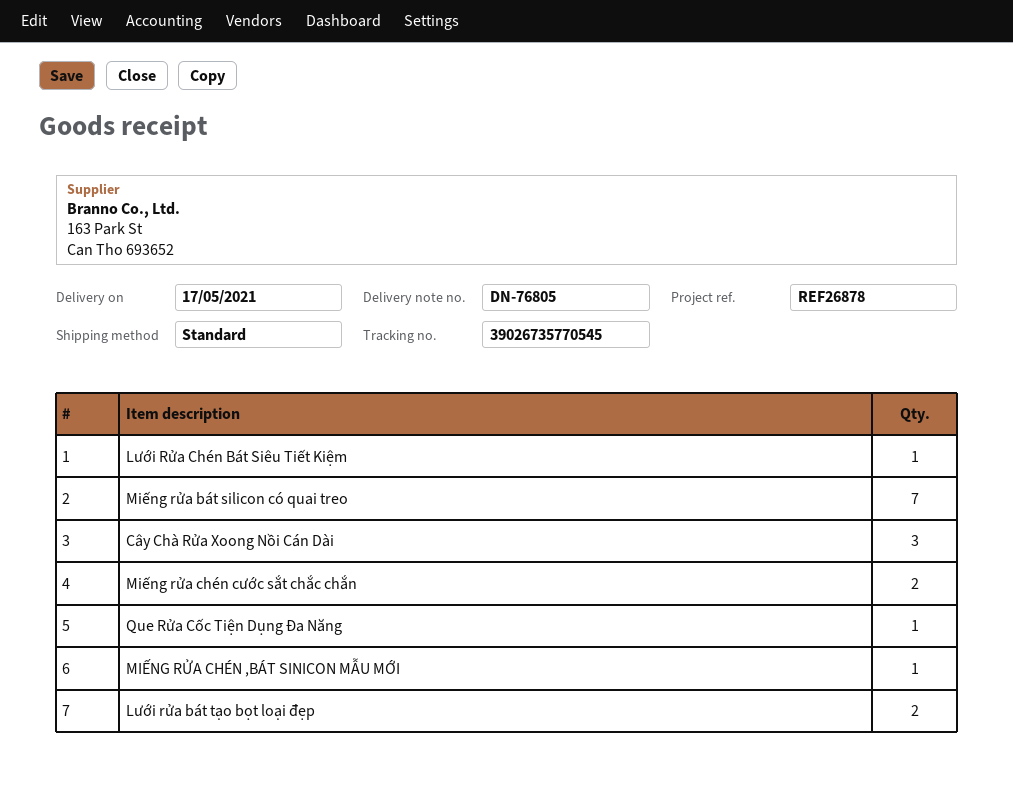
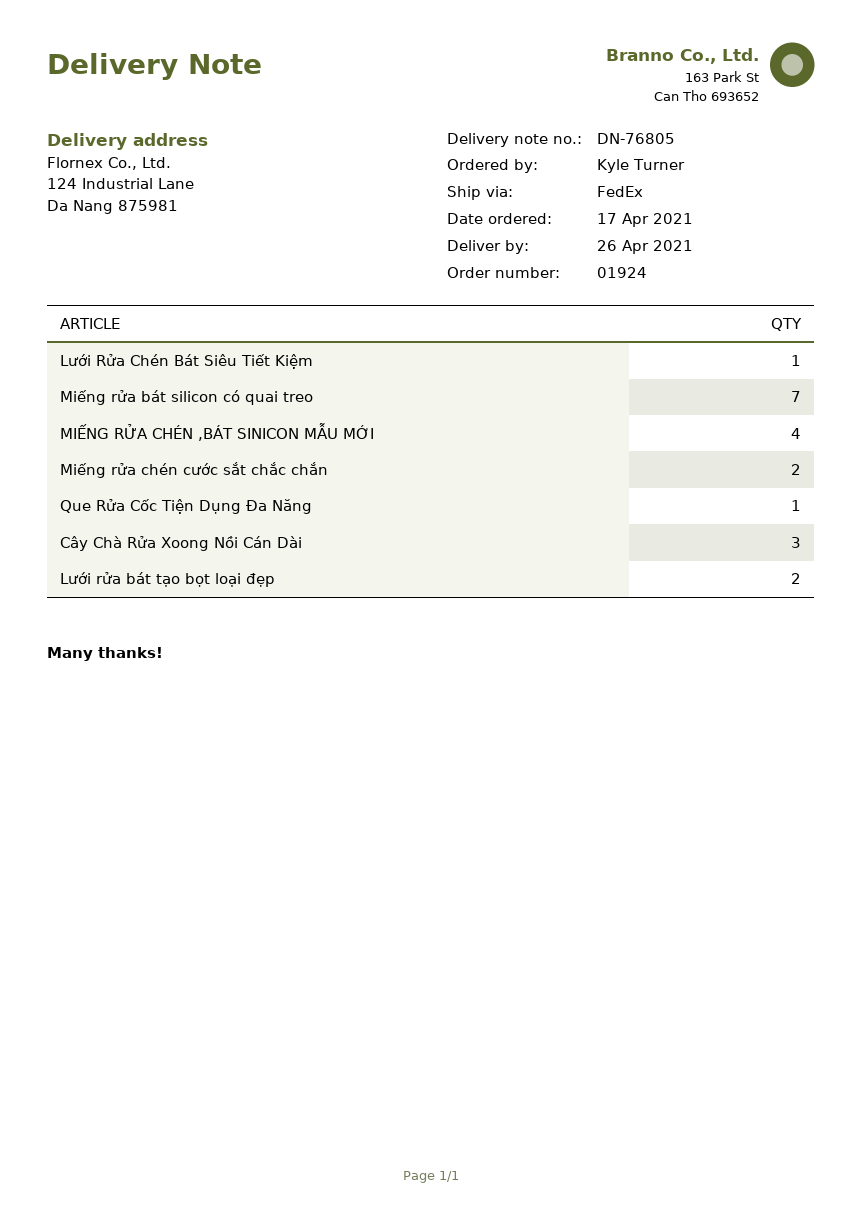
delivery date: 2021-05-17 -> 2021-04-26
shipping method: standard -> FedEx
MIẾNG RỬA CHÉN ,BÁT SINICON MẪU MỚI: 1 -> 4

